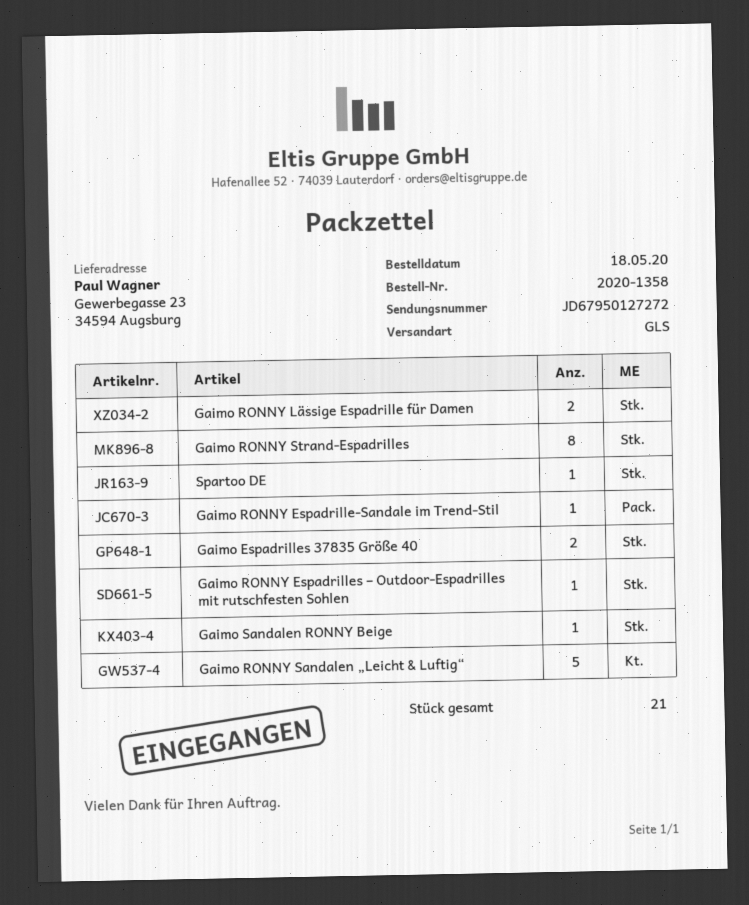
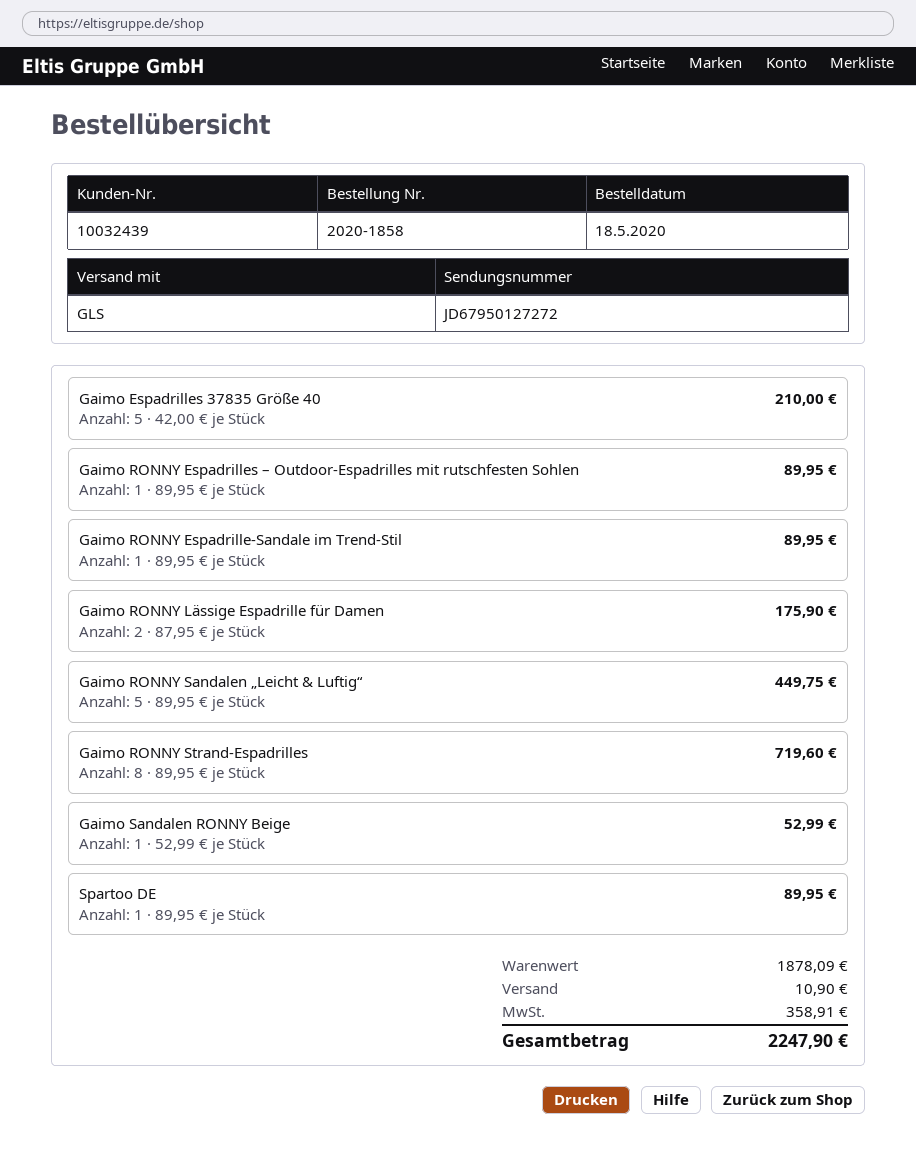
order number: 2020-1358 -> 2020-1858
Gaimo Espadrilles 37835 Größe 40: 2 -> 5

